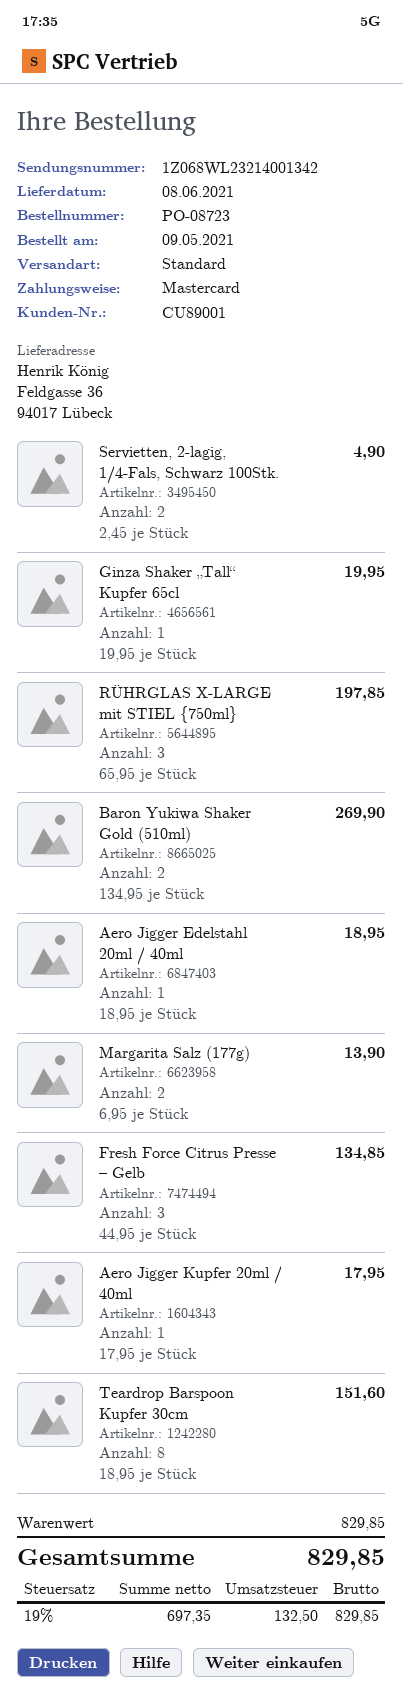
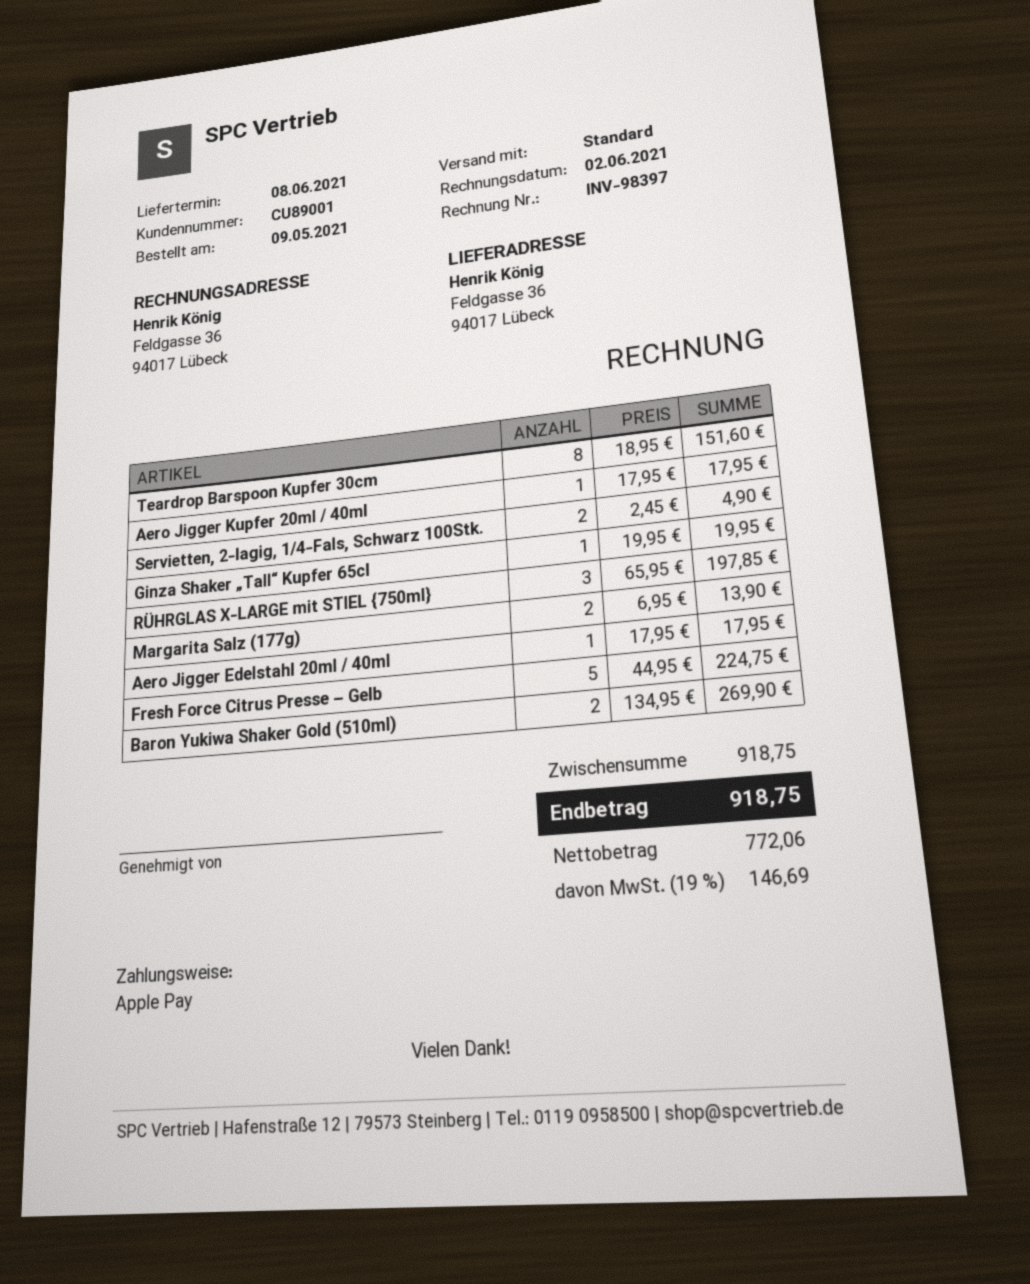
payment method: Mastercard -> Apple Pay
Aero Jigger Edelstahl 20ml / 40ml: 1 x 18.95 = 18.95 -> 1 x 17.95 = 17.95
Fresh Force Citrus Presse – Gelb: 3 x 44.95 = 134.85 -> 5 x 44.95 = 224.75
subtotal: 829.85 -> 918.75
net: 697.35 -> 772.06
tax: 19% = 132.50 -> 19% = 146.69
total: 829.85 -> 918.75

